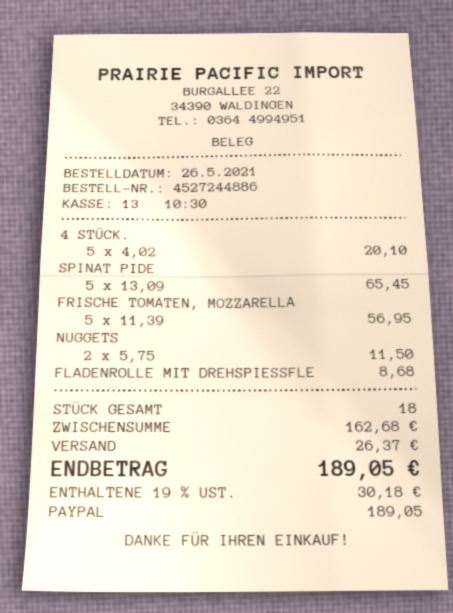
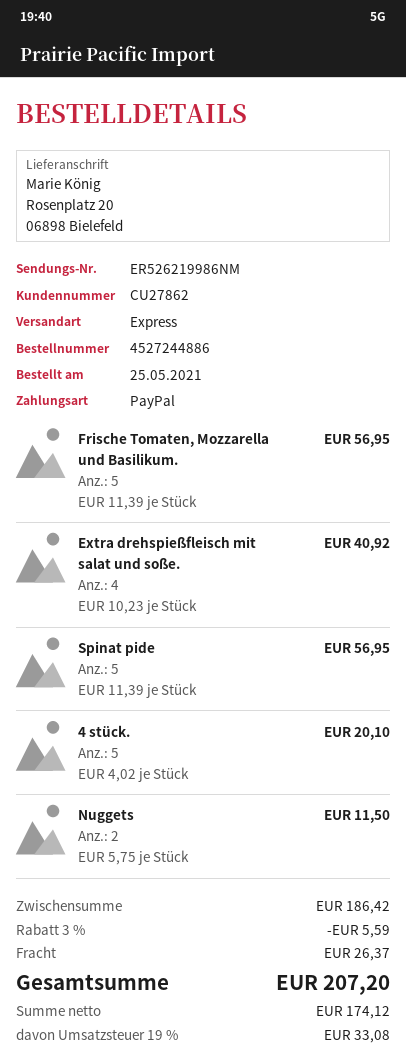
order date: 2021-05-26 -> 2021-05-25
SPINAT PIDE: 5 x 13.09 = 65.45 -> 5 x 11.39 = 56.95
FLADENROLLE MIT DREHSPIESSFLE: 1 x 8.68 = 8.68 -> none
Extra drehspießfleisch mit salat und soße.: none -> 4 x 10.23 = 40.92
subtotal: 162.68 -> 186.42
discount: none -> 3% = 5.59
tax: 19% = 30.18 -> 19% = 33.08
total: 189.05 -> 207.20

